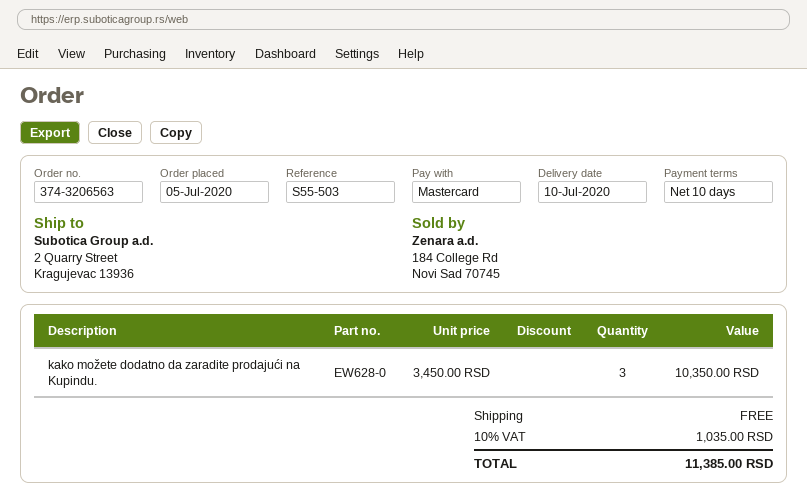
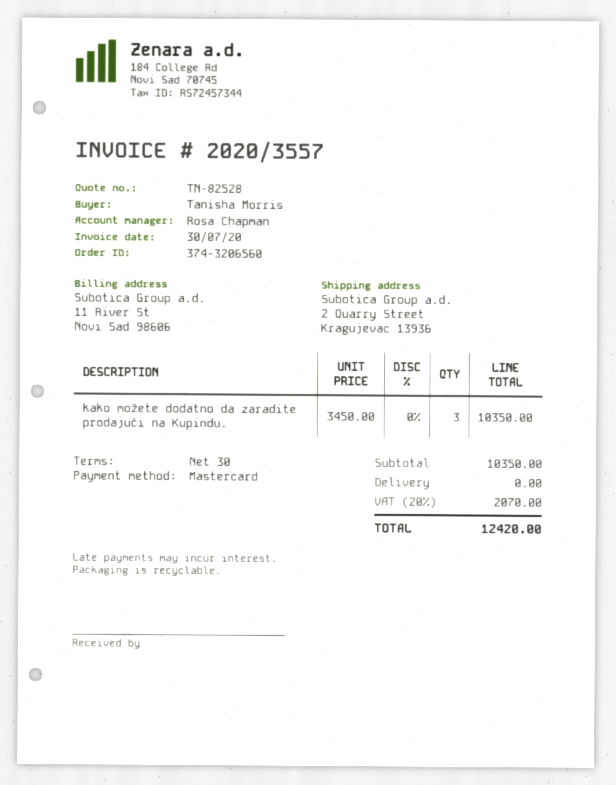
order number: 374-3206563 -> 374-3206560
payment terms: 10 days -> 30 days
tax: 10% = 1035.00 -> 20% = 2070.00
total: 11385.00 -> 12420.00

